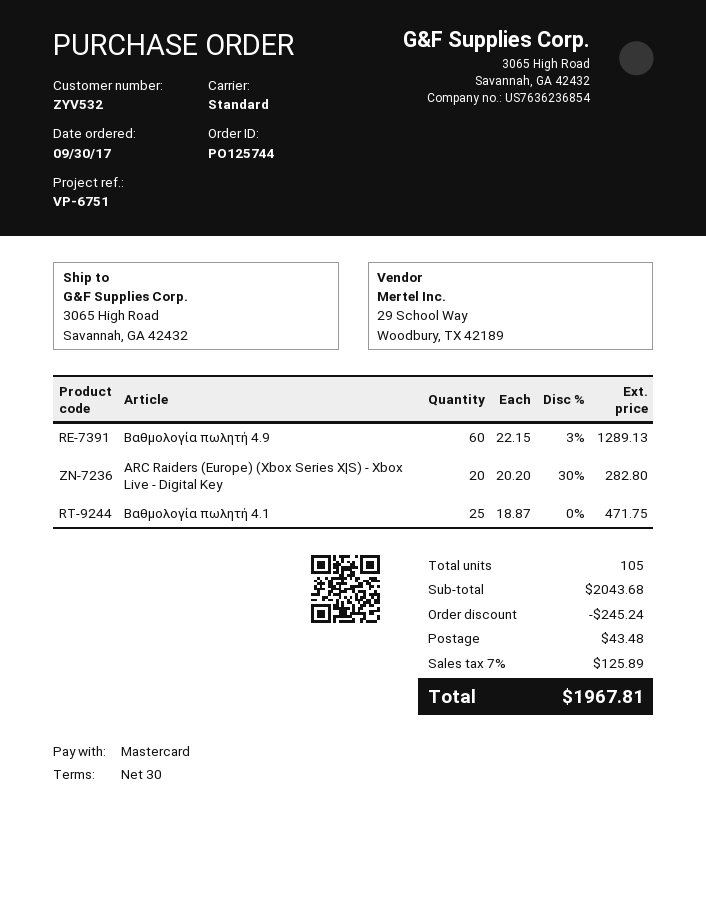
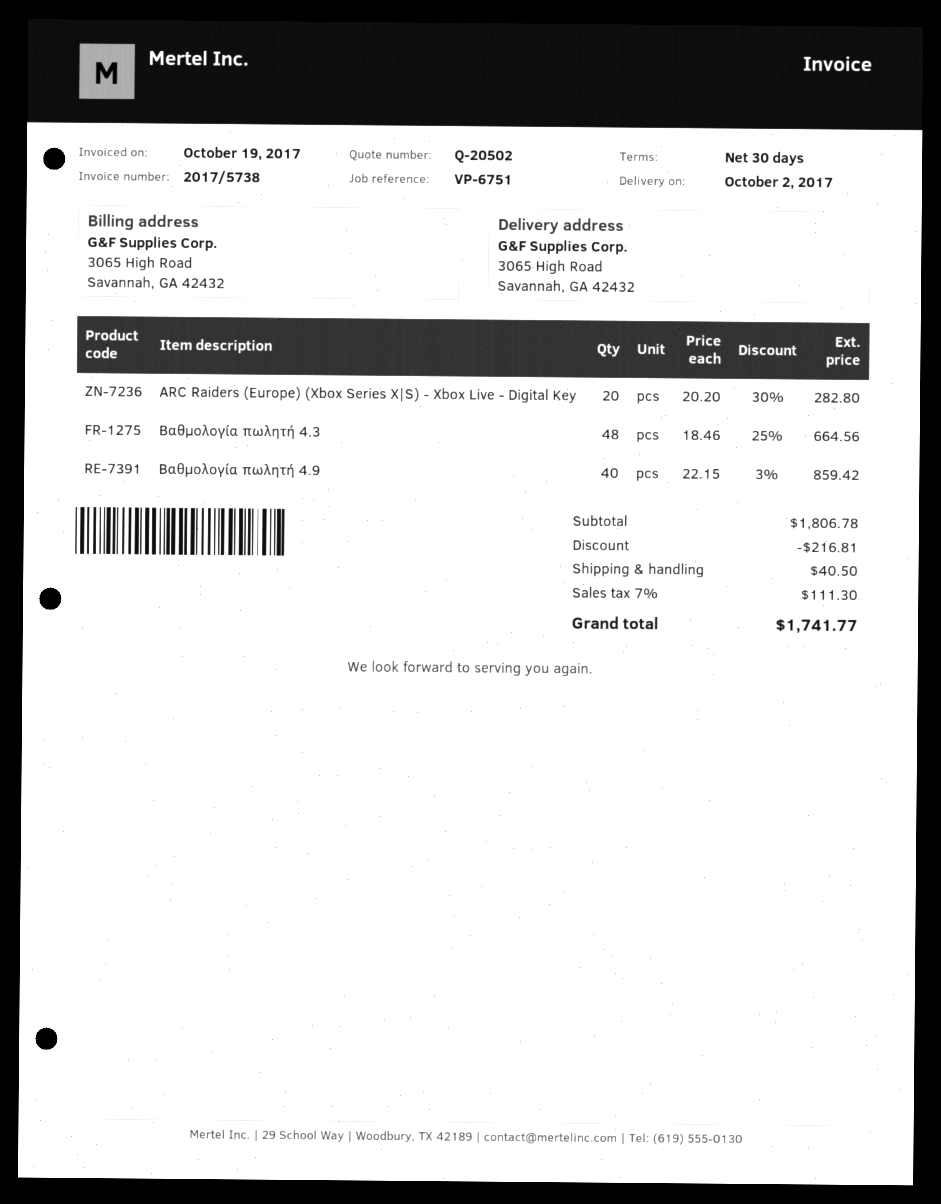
Βαθμολογία πωλητή 4.9: 60 x 22.15 - 3% = 1289.13 -> 40 x 22.15 - 3% = 859.42
Βαθμολογία πωλητή 4.1: 25 x 18.87 = 471.75 -> none
Βαθμολογία πωλητή 4.3: none -> 48 x 18.46 - 25% = 664.56
subtotal: 2043.68 -> 1806.78
discount: 245.24 -> 216.81
shipping: 43.48 -> 40.50
tax: 7% = 125.89 -> 7% = 111.30
total: 1967.81 -> 1741.77

